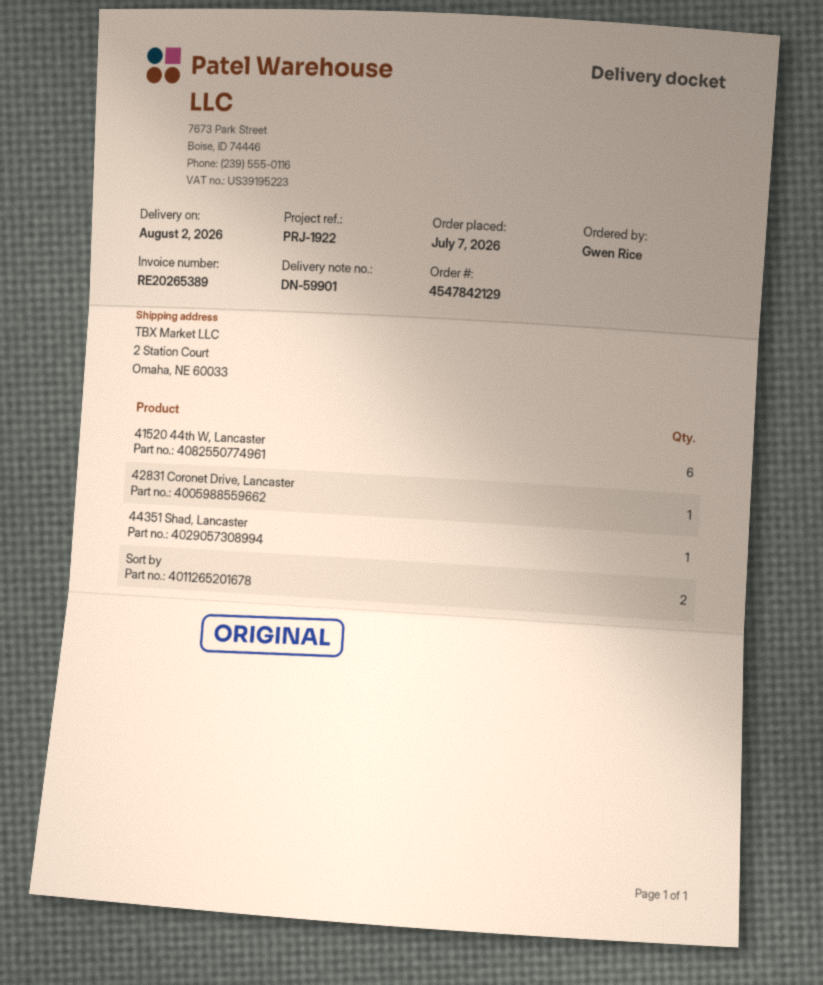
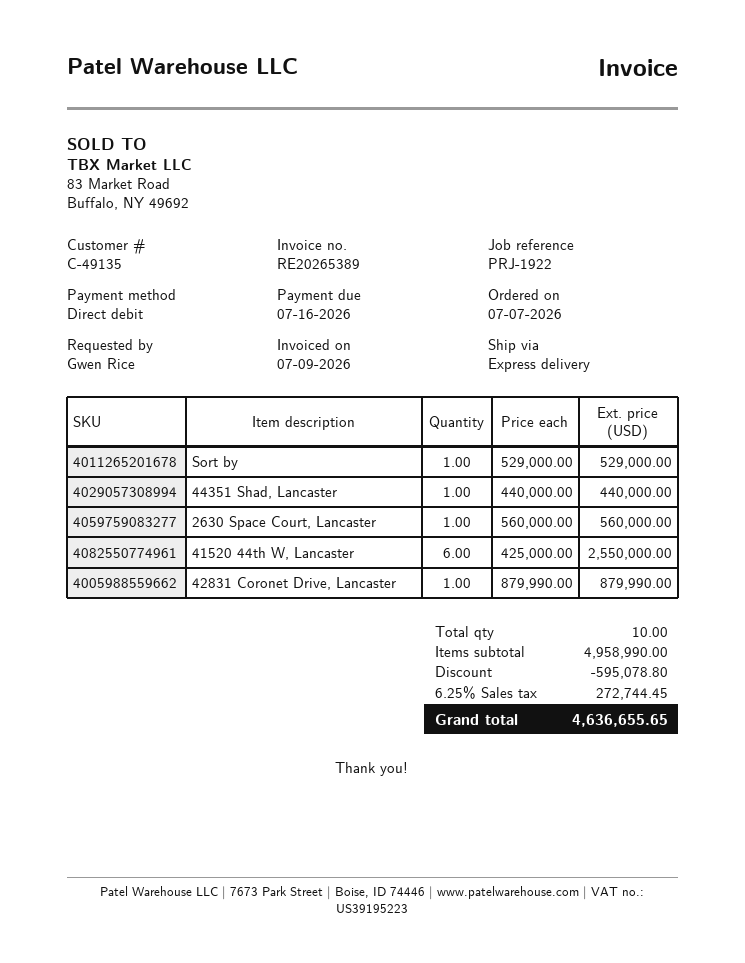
Sort by: 2 -> 1
2630 Space Court, Lancaster: none -> 1

